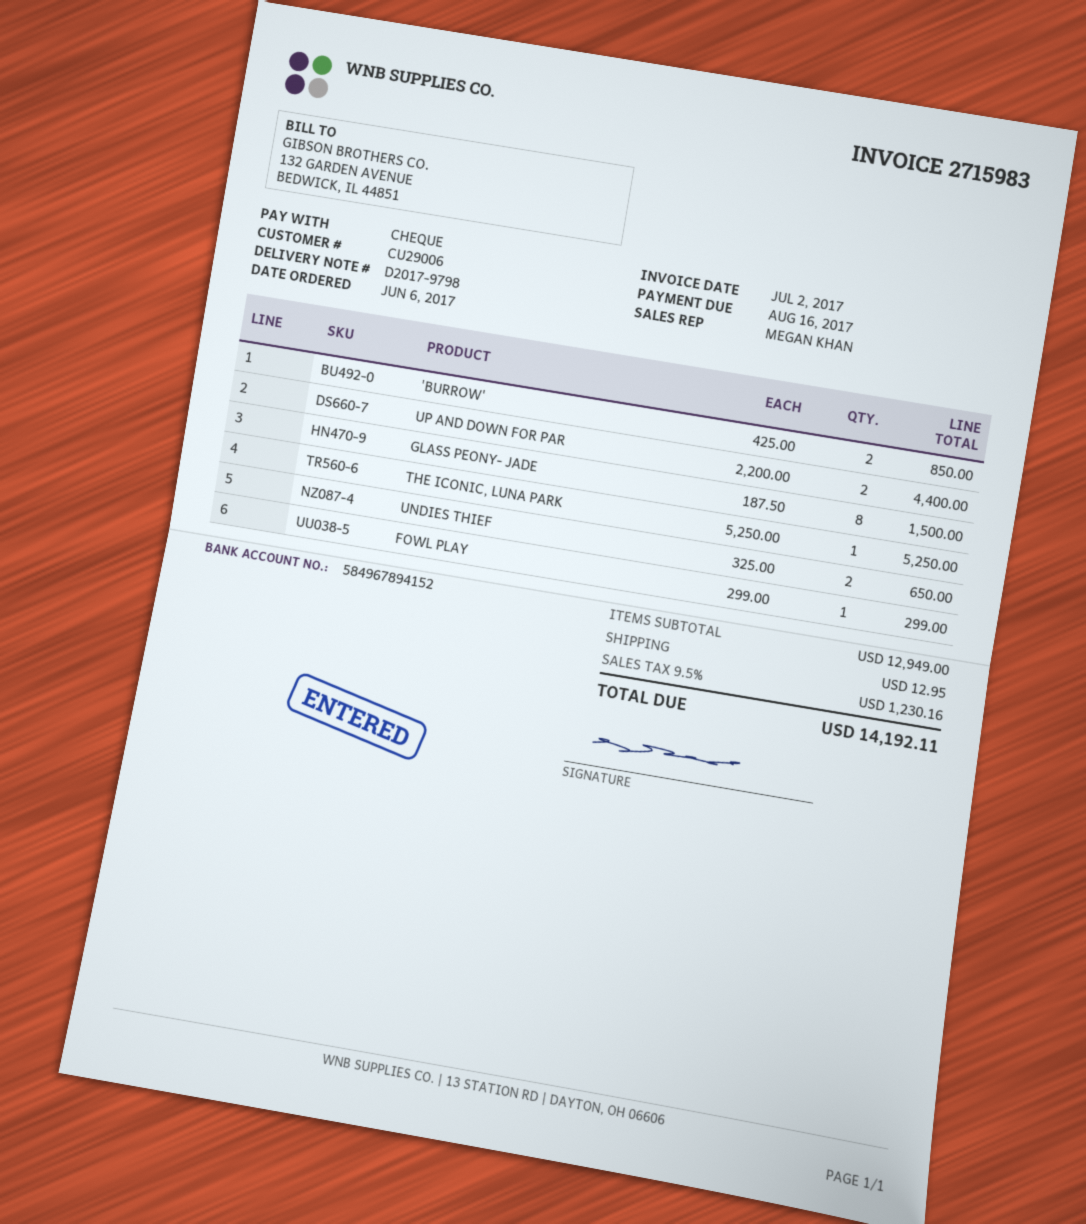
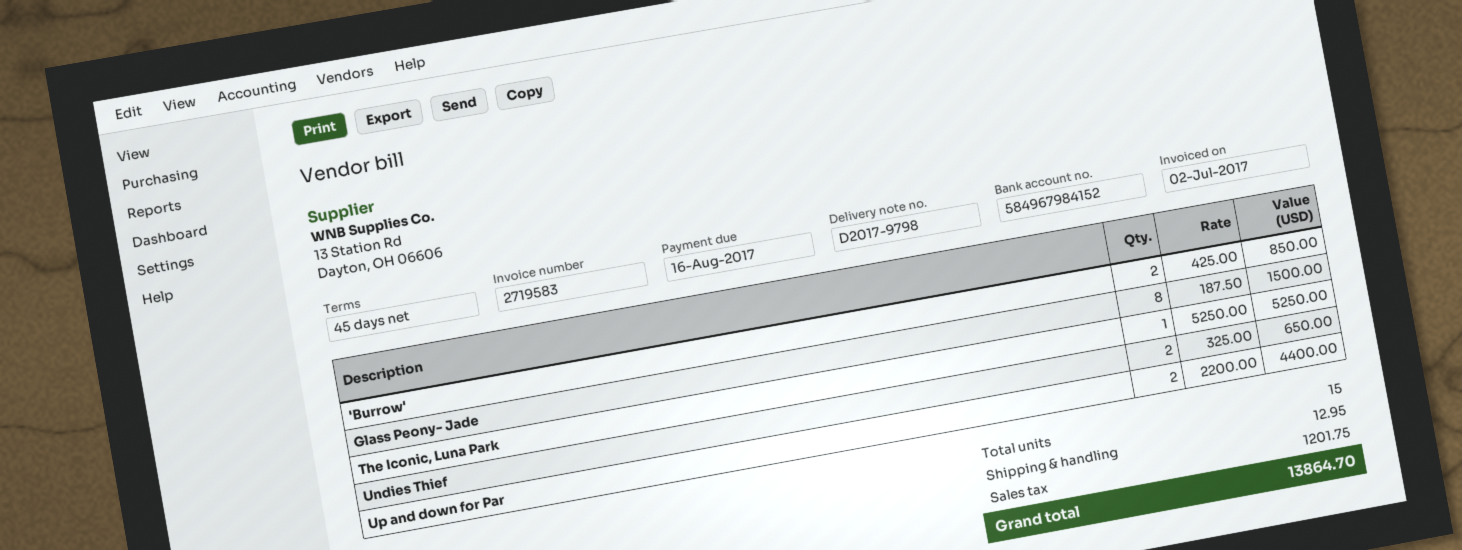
invoice number: 2715983 -> 2719583
bank account: 584967894152 -> 584967984152
FOWL PLAY: 1 x 299.00 = 299.00 -> none
tax: 1230.16 -> 1201.75
total: 14192.11 -> 13864.70

